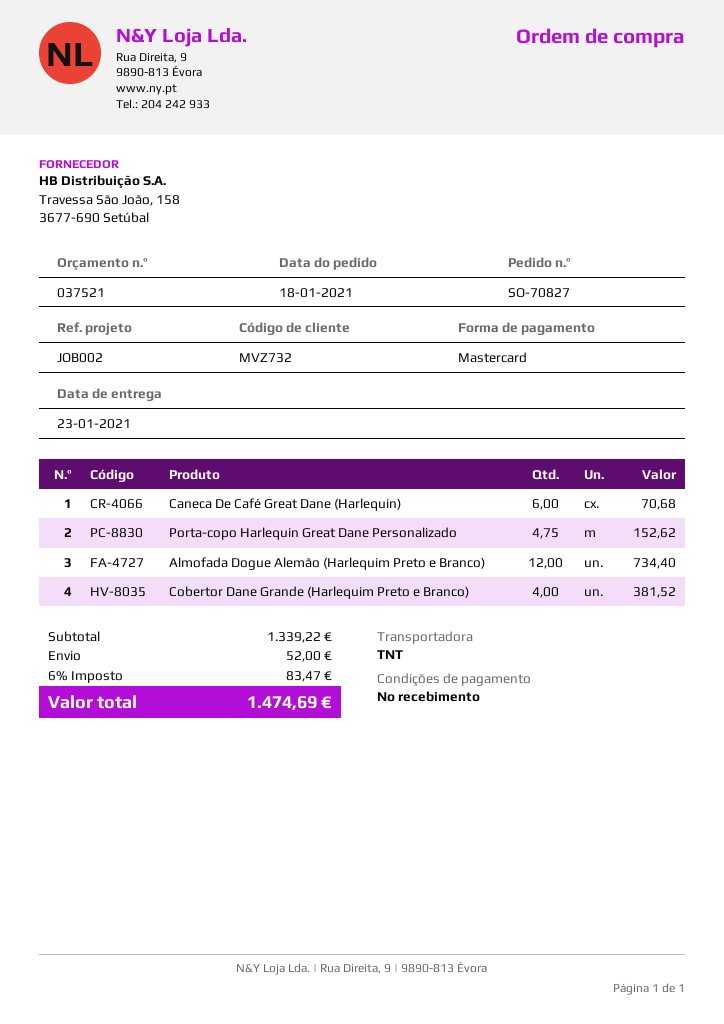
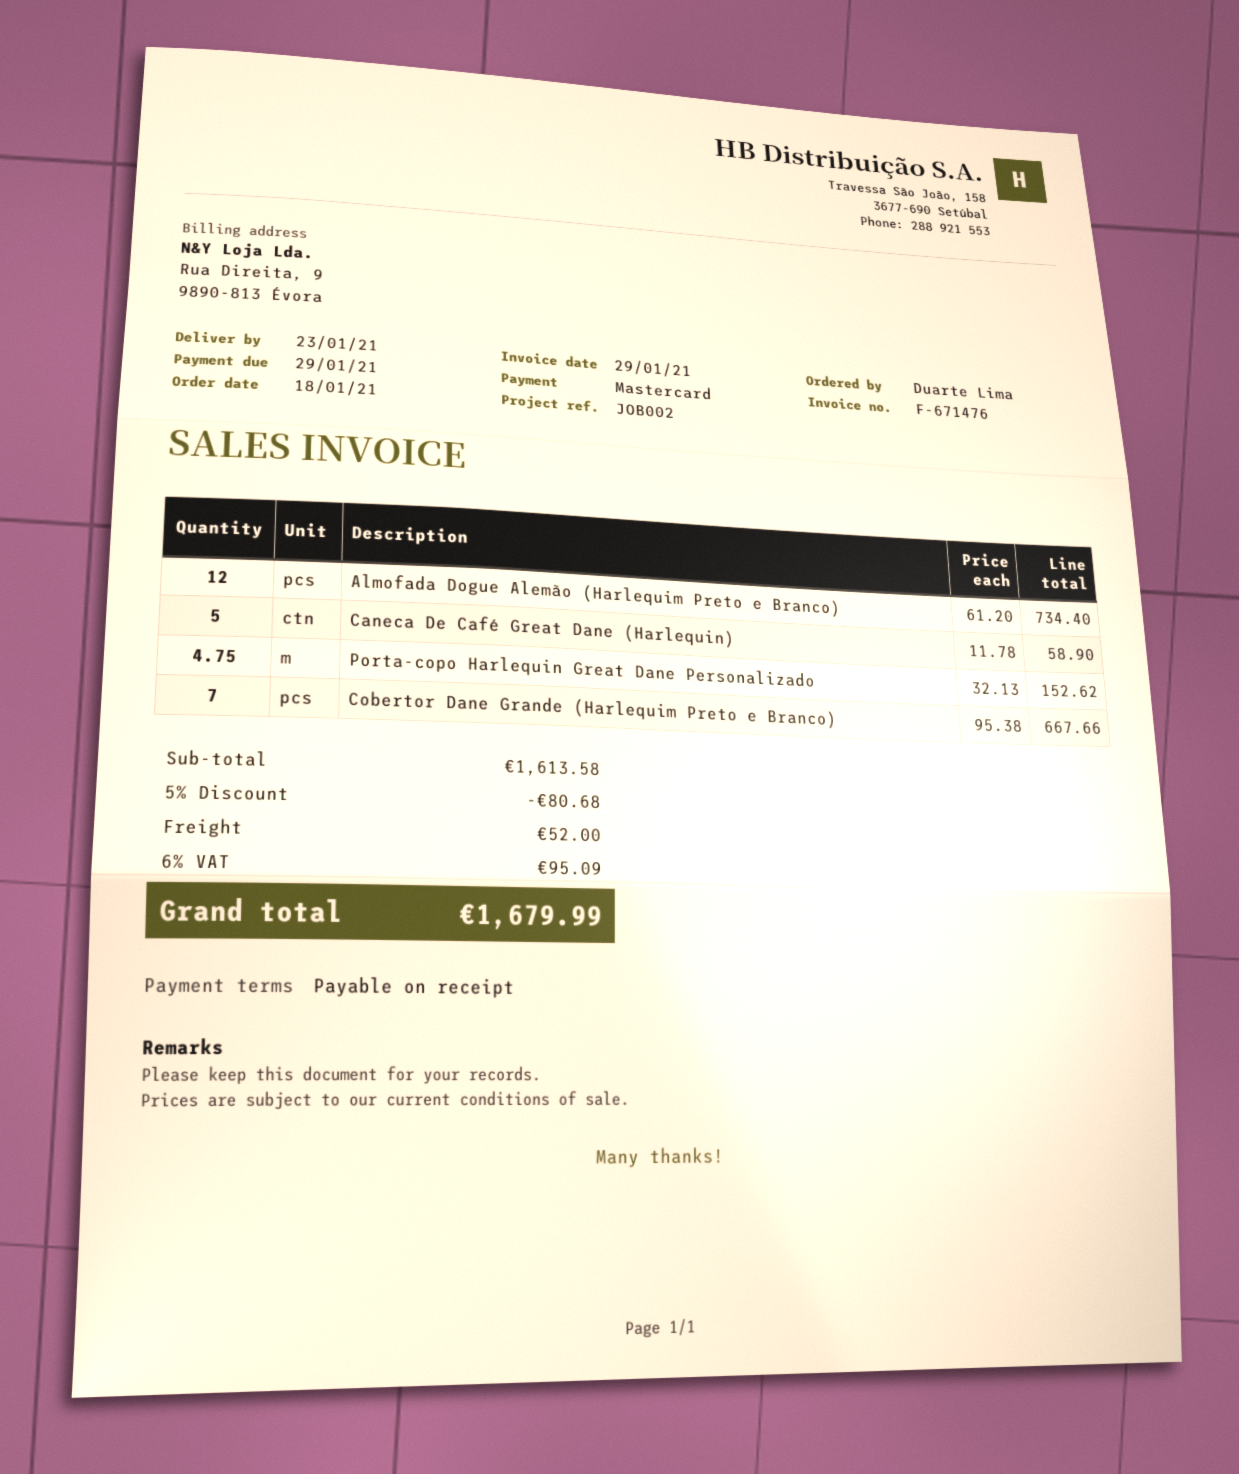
Caneca De Café Great Dane (Harlequin): 6 for 70.68 -> 5 for 58.90
Cobertor Dane Grande (Harlequim Preto e Branco): 4 for 381.52 -> 7 for 667.66
subtotal: 1339.22 -> 1613.58
discount: none -> 5% = 80.68
tax: 6% = 83.47 -> 6% = 95.09
total: 1474.69 -> 1679.99

